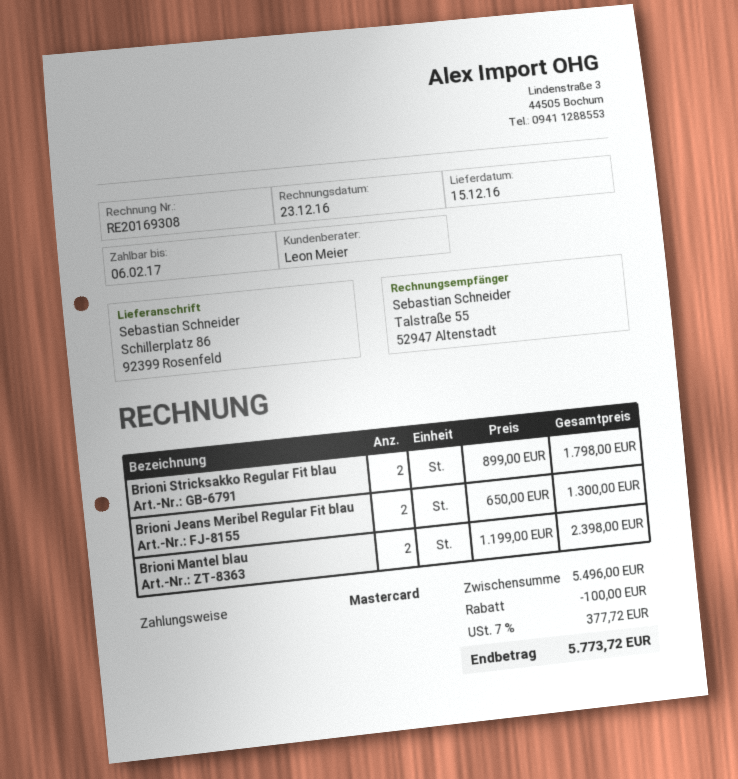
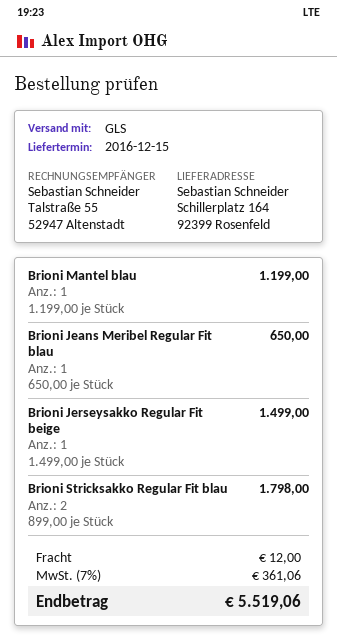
ship to: Schillerplatz 86, 92399 Rosenfeld -> Schillerplatz 164, 92399 Rosenfeld
Brioni Jeans Meribel Regular Fit blau: 2 x 650.00 = 1300.00 -> 1 x 650.00 = 650.00
Brioni Mantel blau: 2 x 1199.00 = 2398.00 -> 1 x 1199.00 = 1199.00
Brioni Jerseysakko Regular Fit beige: none -> 1 x 1499.00 = 1499.00
discount: 100.00 -> none
shipping: none -> 12.00
tax: 7% = 377.72 -> 7% = 361.06
total: 5773.72 -> 5519.06

